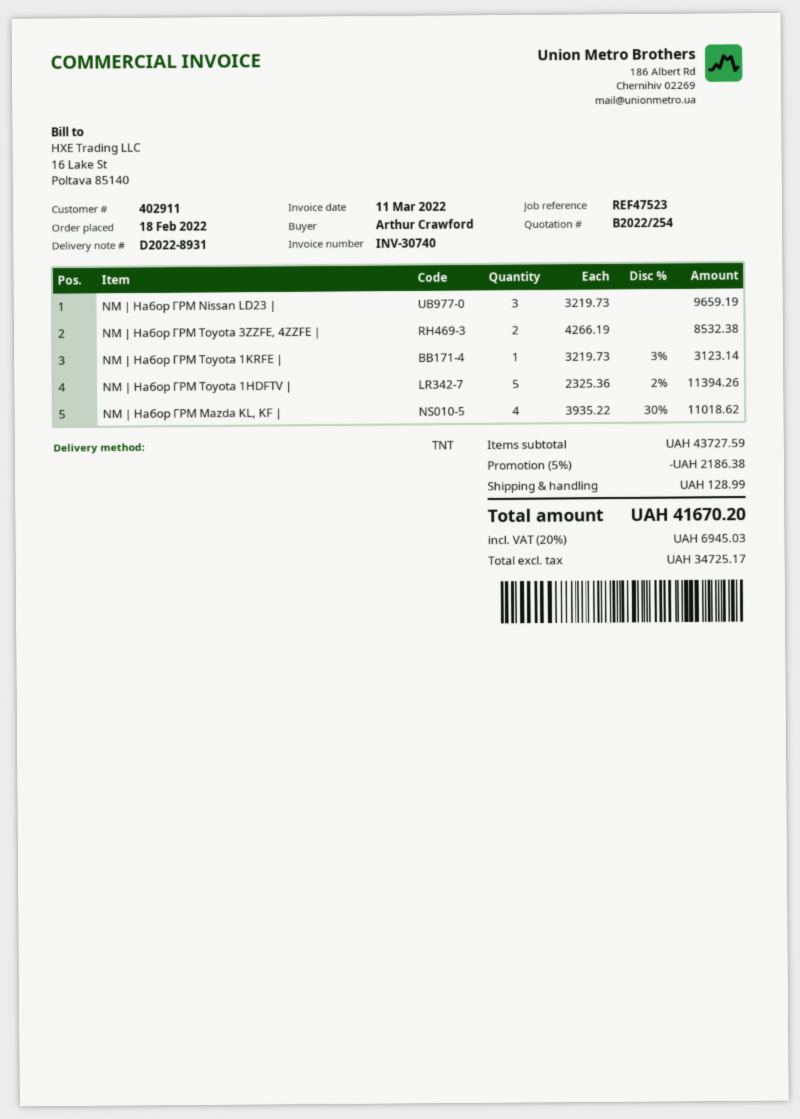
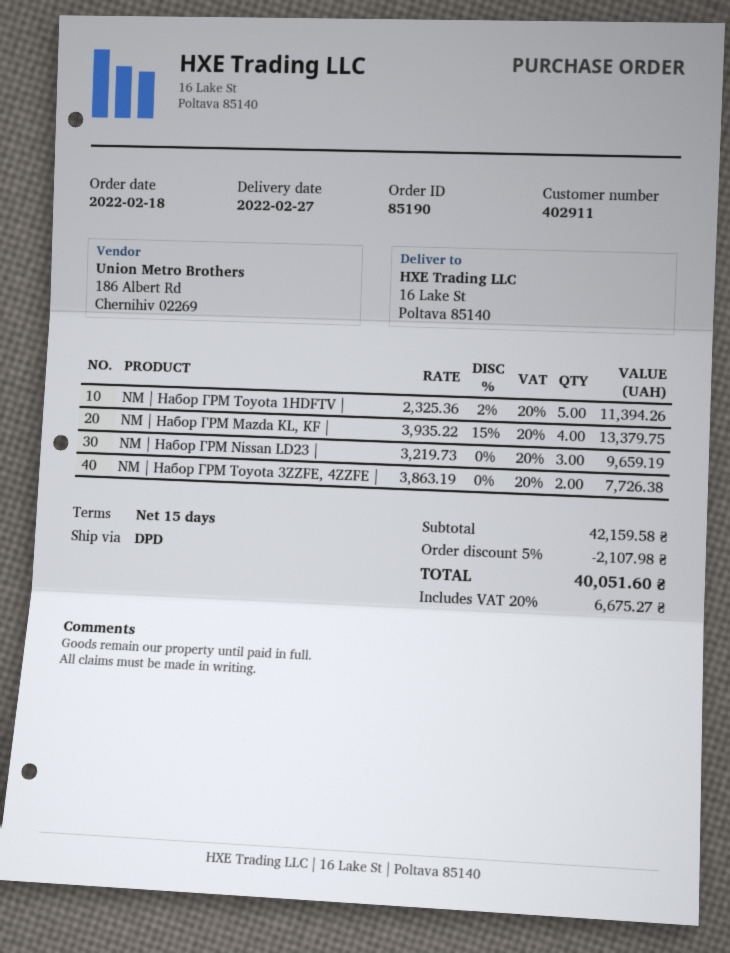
shipping method: TNT -> DPD
NM | Набор ГРМ Toyota 3ZZFE, 4ZZFE |: 2 x 4266.19 = 8532.38 -> 2 x 3863.19 = 7726.38
NM | Набор ГРМ Toyota 1KRFE |: 1 x 3219.73 - 3% = 3123.14 -> none
NM | Набор ГРМ Mazda KL, KF |: 4 x 3935.22 - 30% = 11018.62 -> 4 x 3935.22 - 15% = 13379.75
subtotal: 43727.59 -> 42159.58
discount: 5% = 2186.38 -> 5% = 2107.98
shipping: 128.99 -> none
tax: 20% = 6945.03 -> 20% = 6675.27
total: 41670.20 -> 40051.60

